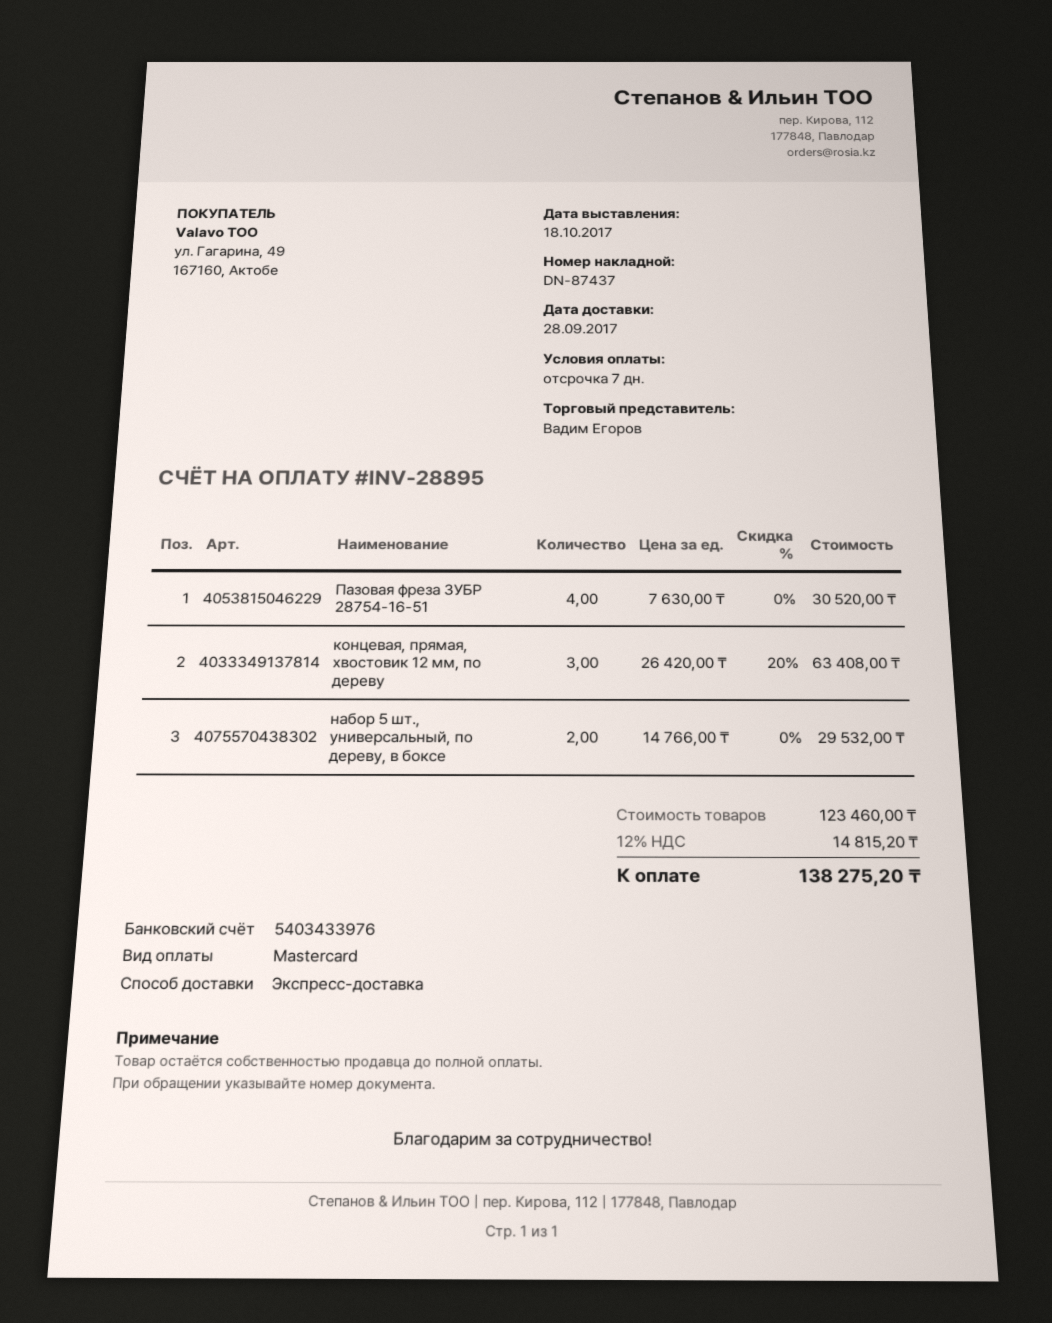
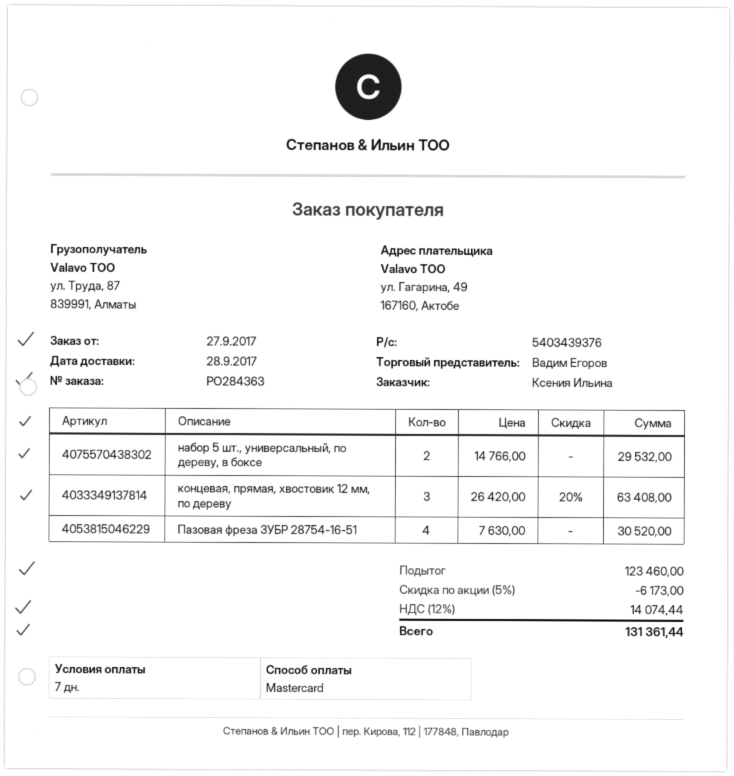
bank account: 5403433976 -> 5403439376
discount: none -> 5% = 6173.00
tax: 12% = 14815.20 -> 12% = 14074.44
total: 138275.20 -> 131361.44

